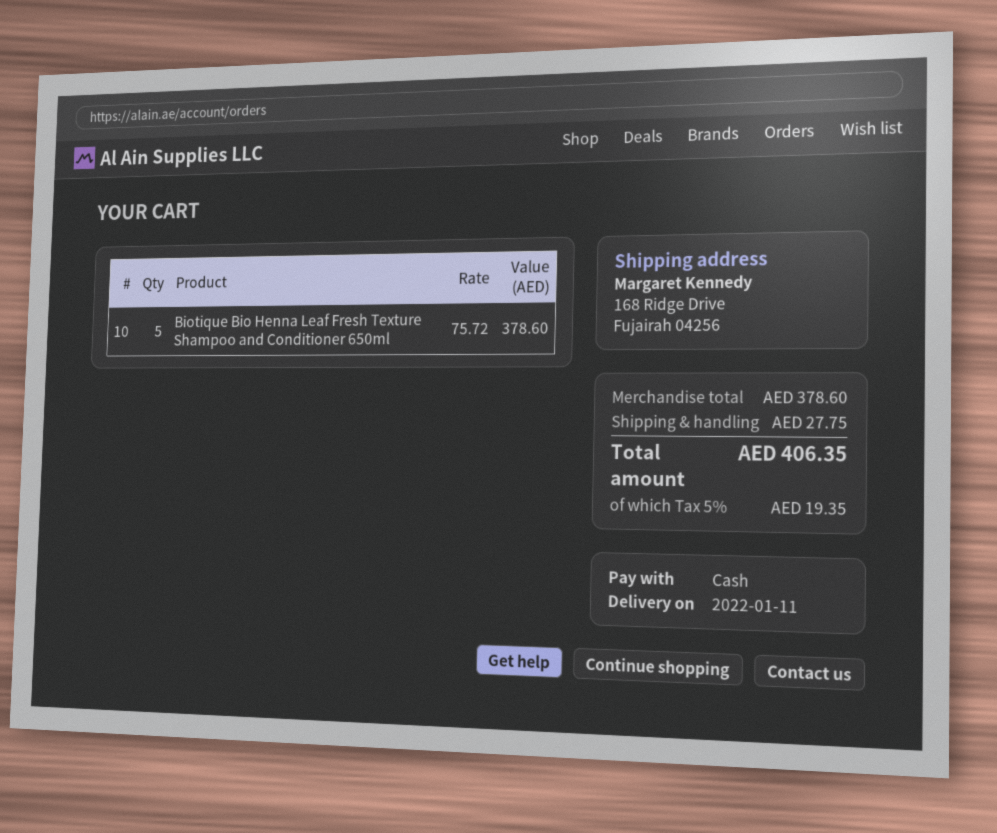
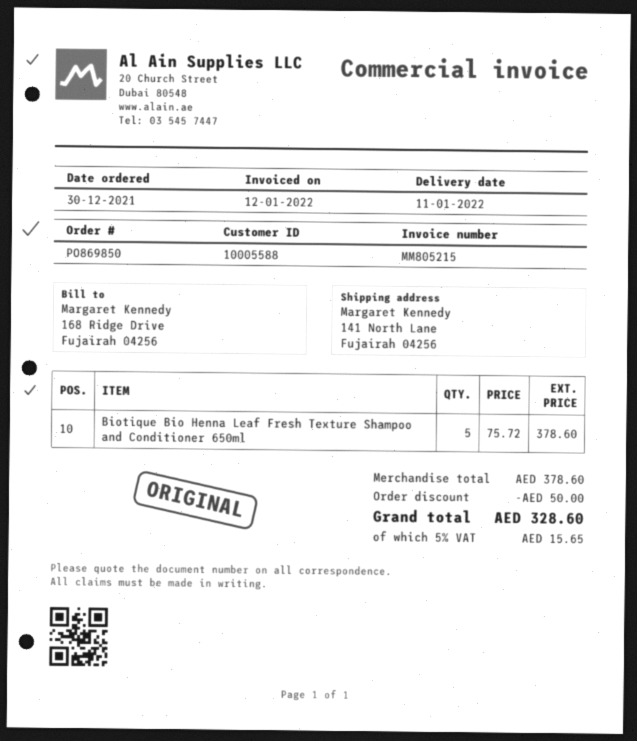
ship to: 168 Ridge Drive, Fujairah 04256 -> 141 North Lane, Fujairah 04256
discount: none -> 50.00
shipping: 27.75 -> none
tax: 5% = 19.35 -> 5% = 15.65
total: 406.35 -> 328.60

